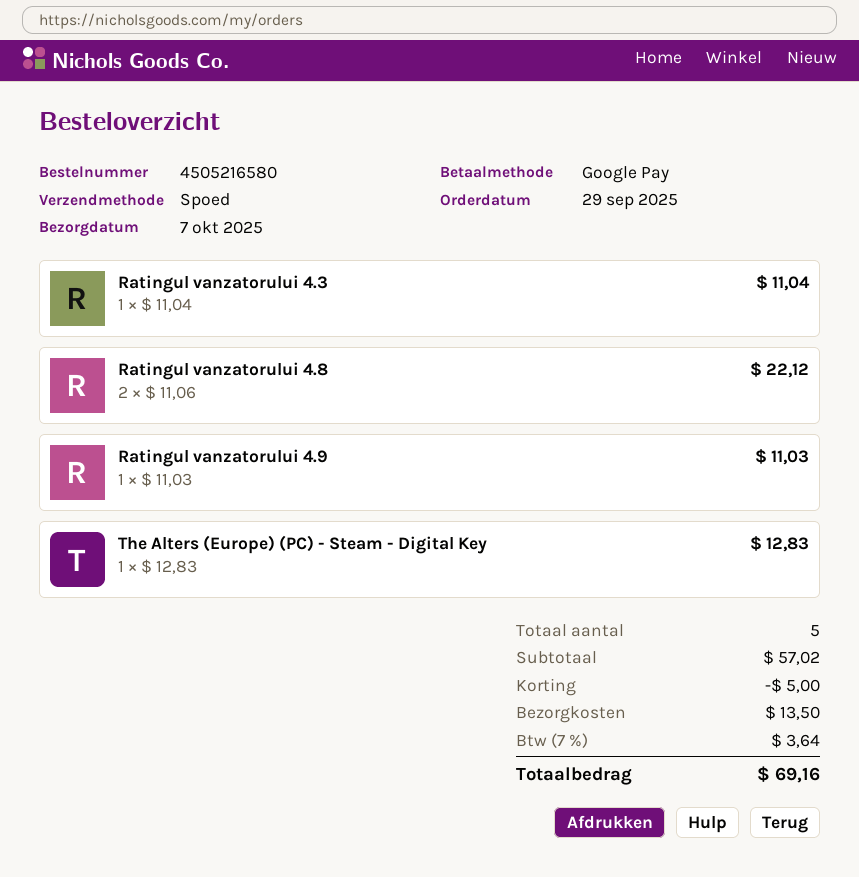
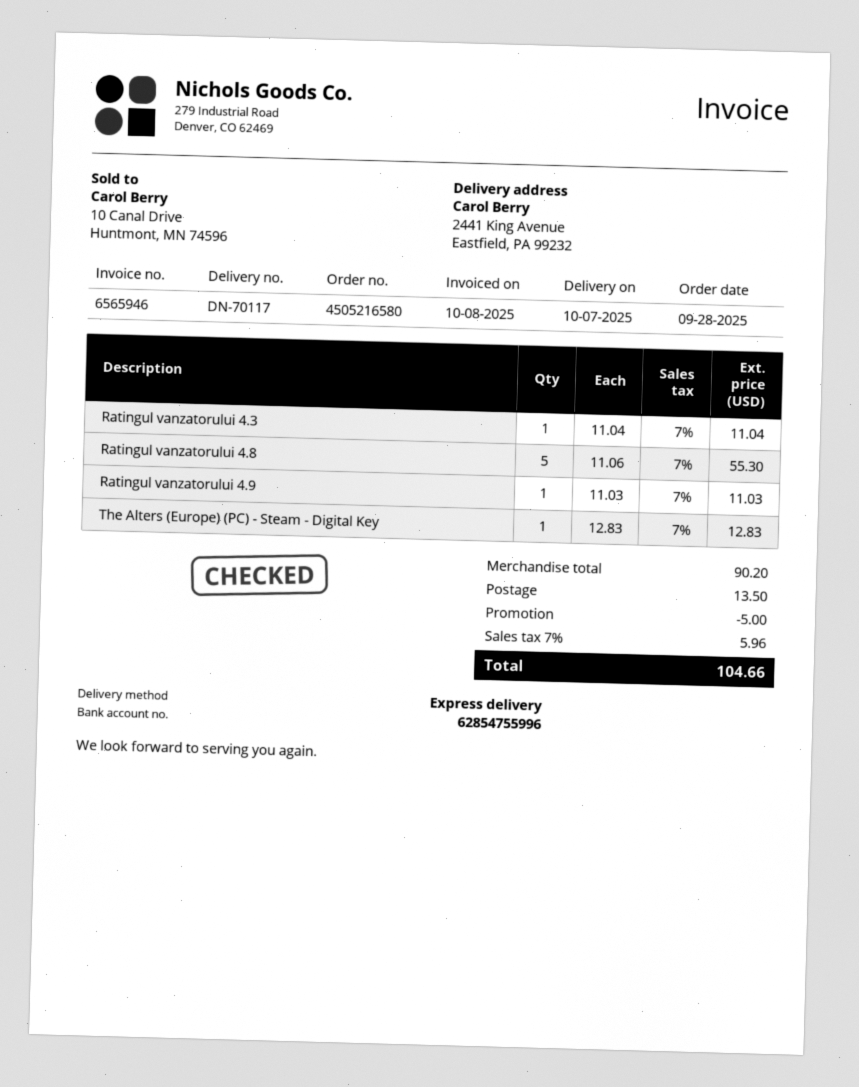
order date: 2025-09-29 -> 2025-09-28
Ratingul vanzatorului 4.8: 2 x 11.06 = 22.12 -> 5 x 11.06 = 55.30
subtotal: 57.02 -> 90.20
tax: 7% = 3.64 -> 7% = 5.96
total: 69.16 -> 104.66

